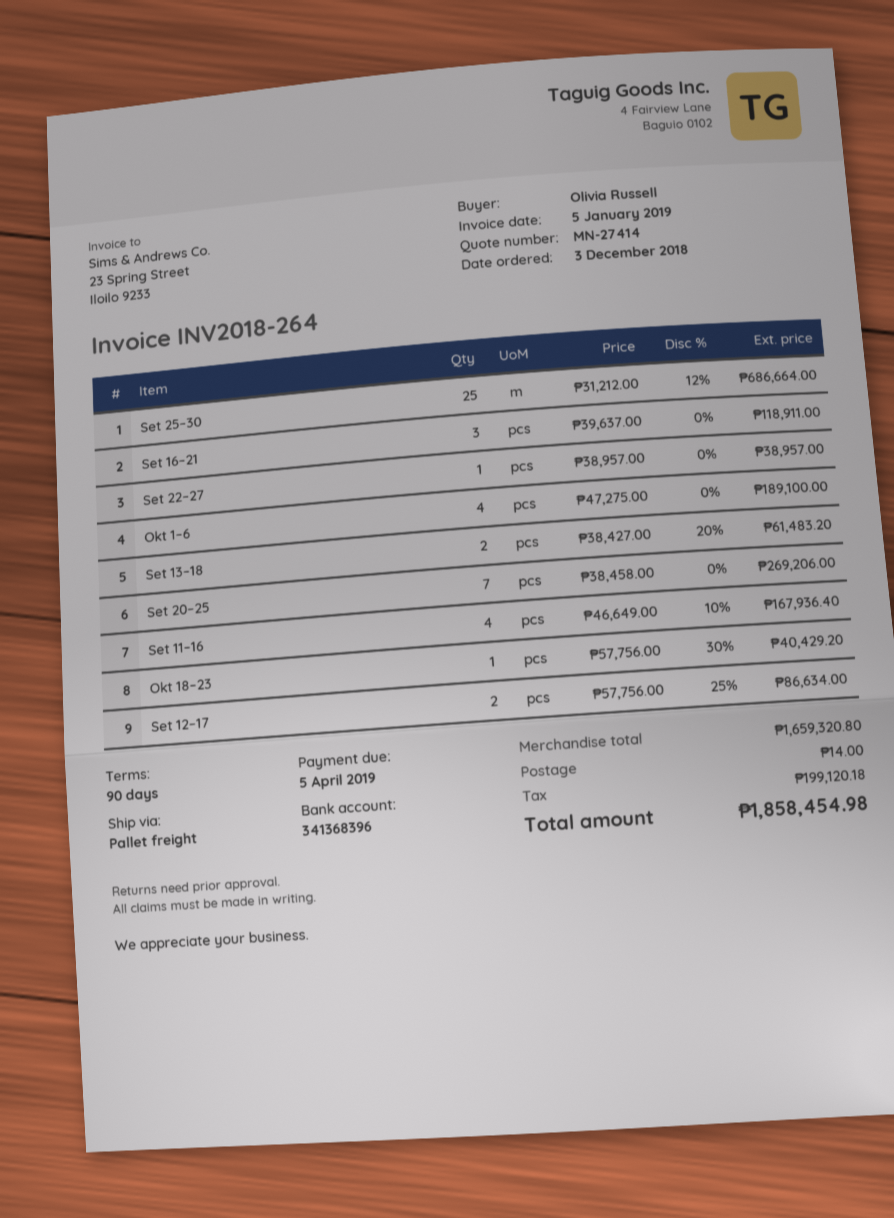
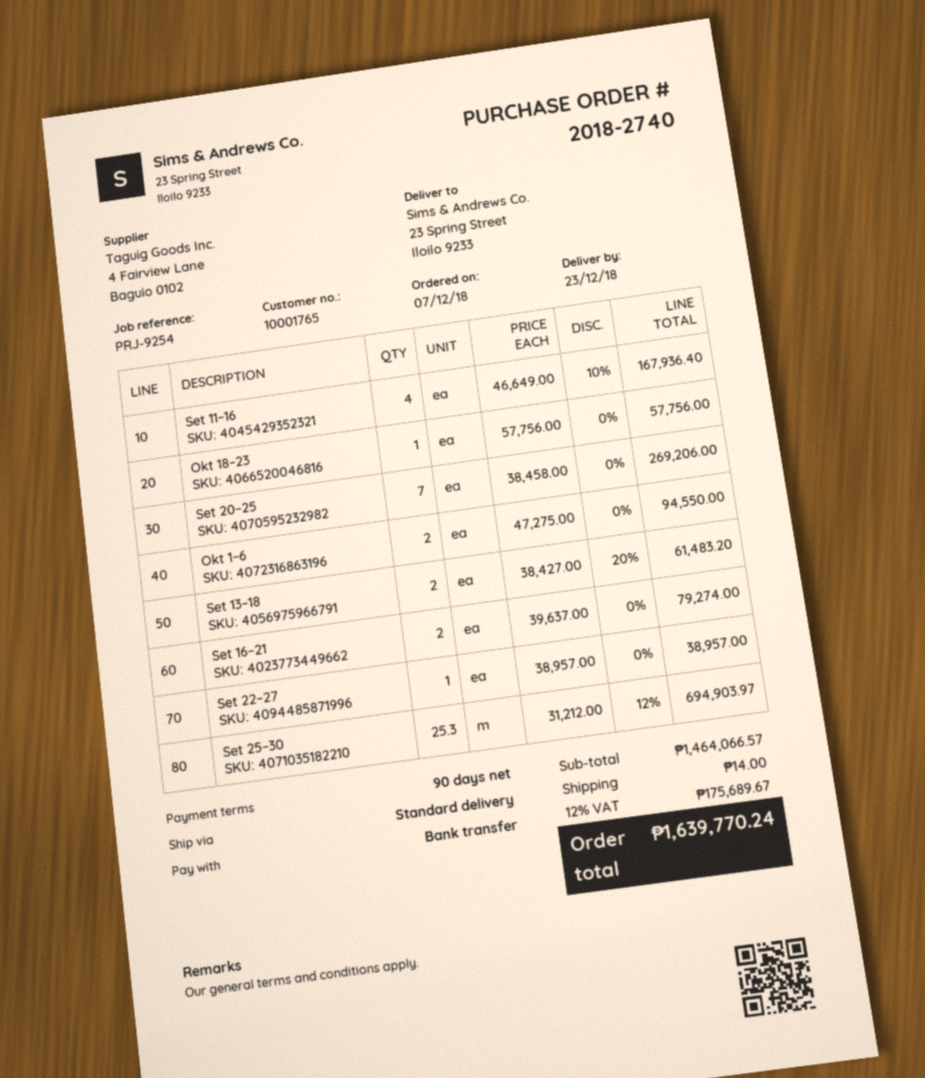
order date: 2018-12-03 -> 2018-12-07
shipping method: pallet freight -> standard
Set 25–30: 25 x 31212.00 - 12% = 686664.00 -> 25.3 x 31212.00 - 12% = 694903.97
Set 16–21: 3 x 39637.00 = 118911.00 -> 2 x 39637.00 = 79274.00
Okt 1–6: 4 x 47275.00 = 189100.00 -> 2 x 47275.00 = 94550.00
Okt 18–23: 1 x 57756.00 - 30% = 40429.20 -> 1 x 57756.00 = 57756.00
Set 12–17: 2 x 57756.00 - 25% = 86634.00 -> none
subtotal: 1659320.80 -> 1464066.57
tax: 199120.18 -> 175689.67
total: 1858454.98 -> 1639770.24

